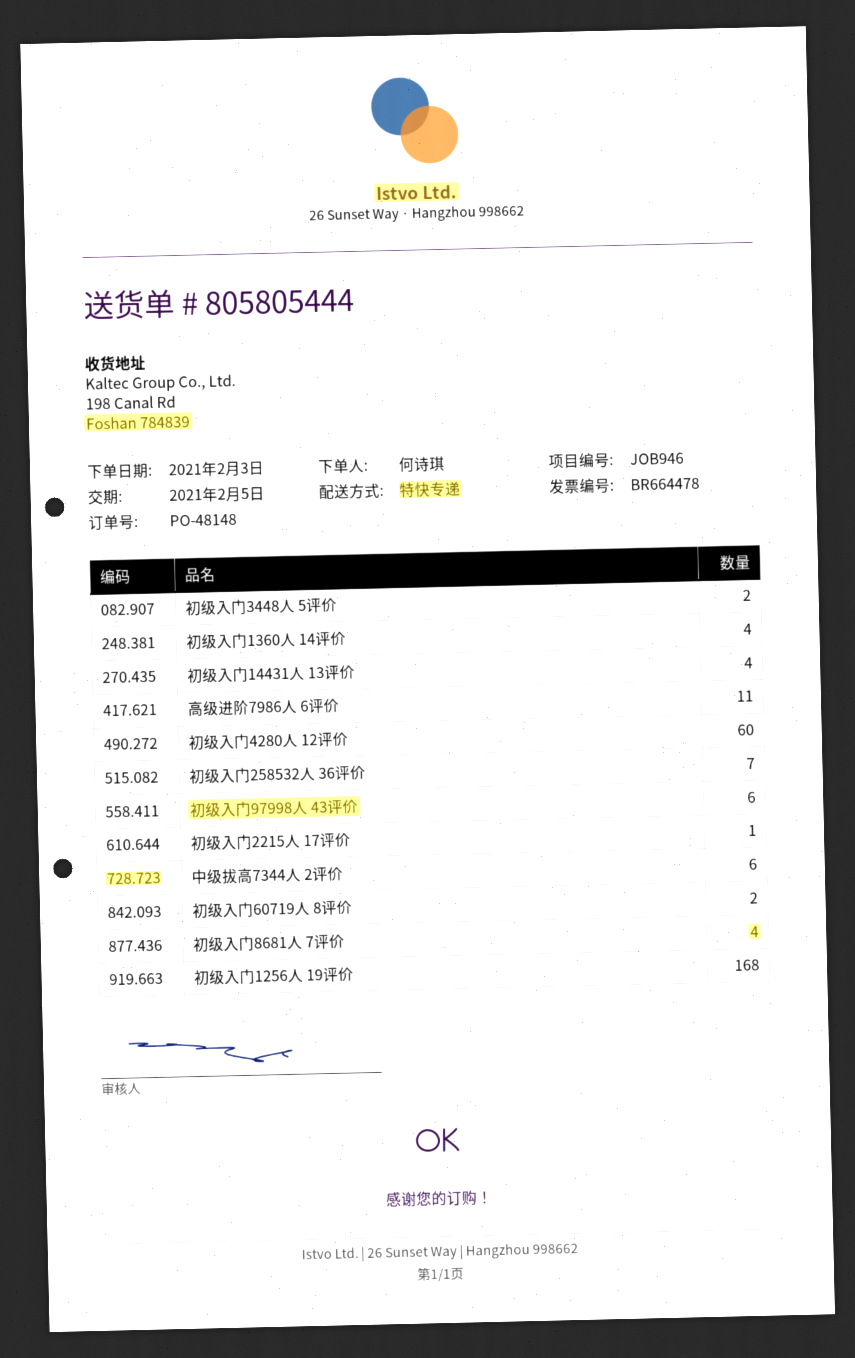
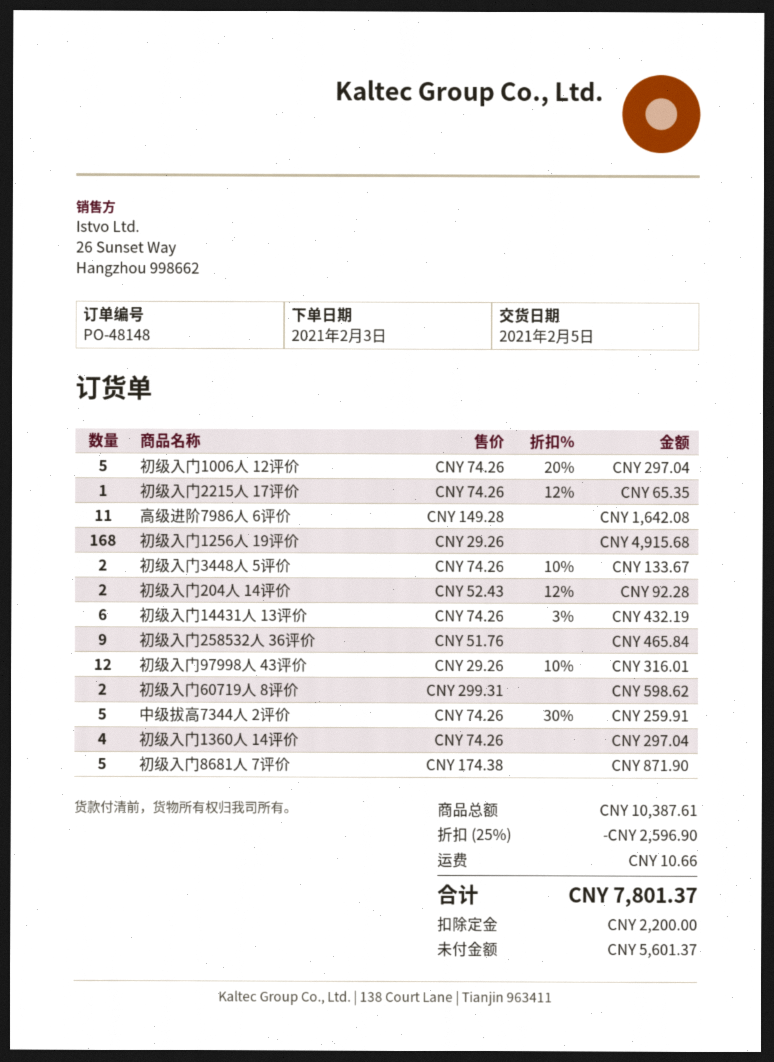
初级入门14431人 13评价: 4 -> 6
初级入门4280人 12评价: 60 -> none
初级入门258532人 36评价: 7 -> 9
初级入门97998人 43评价: 6 -> 12
中级拔高7344人 2评价: 6 -> 5
初级入门8681人 7评价: 4 -> 5
初级入门1006人 12评价: none -> 5
初级入门204人 14评价: none -> 2

